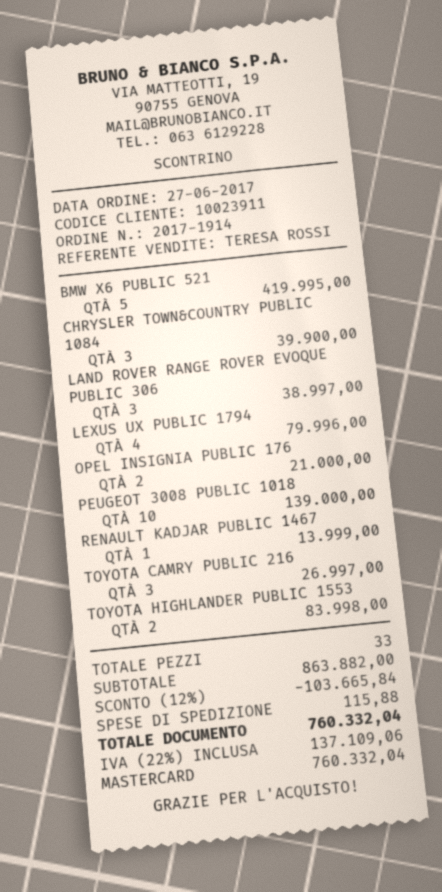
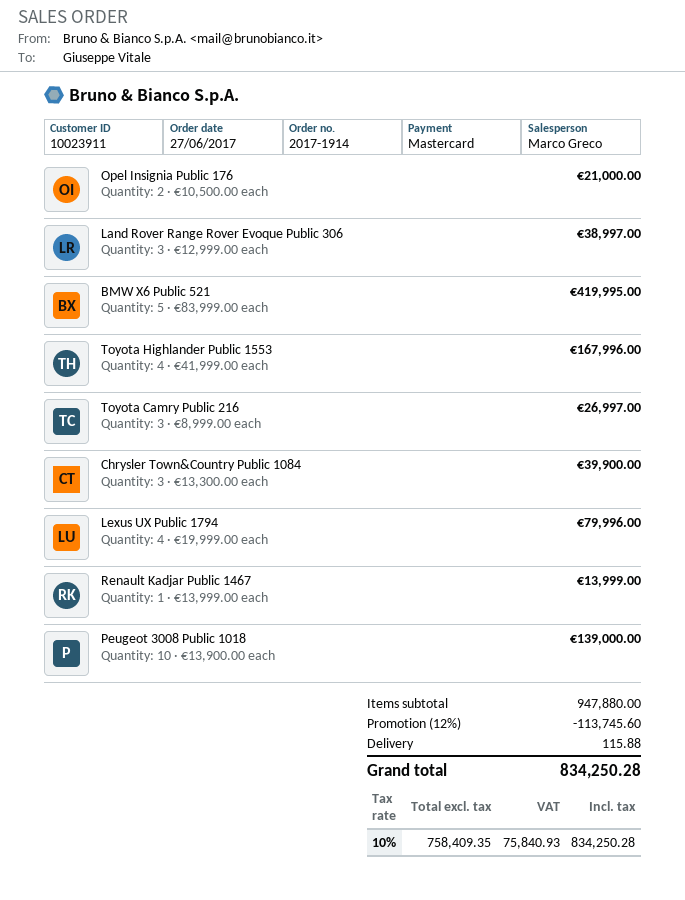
sales rep: TERESA ROSSI -> Marco Greco
TOYOTA HIGHLANDER PUBLIC 1553: 2 for 83998.00 -> 4 for 167996.00
subtotal: 863882.00 -> 947880.00
discount: 12% = 103665.84 -> 12% = 113745.60
tax: 22% = 137109.06 -> 10% = 75840.93
total: 760332.04 -> 834250.28

